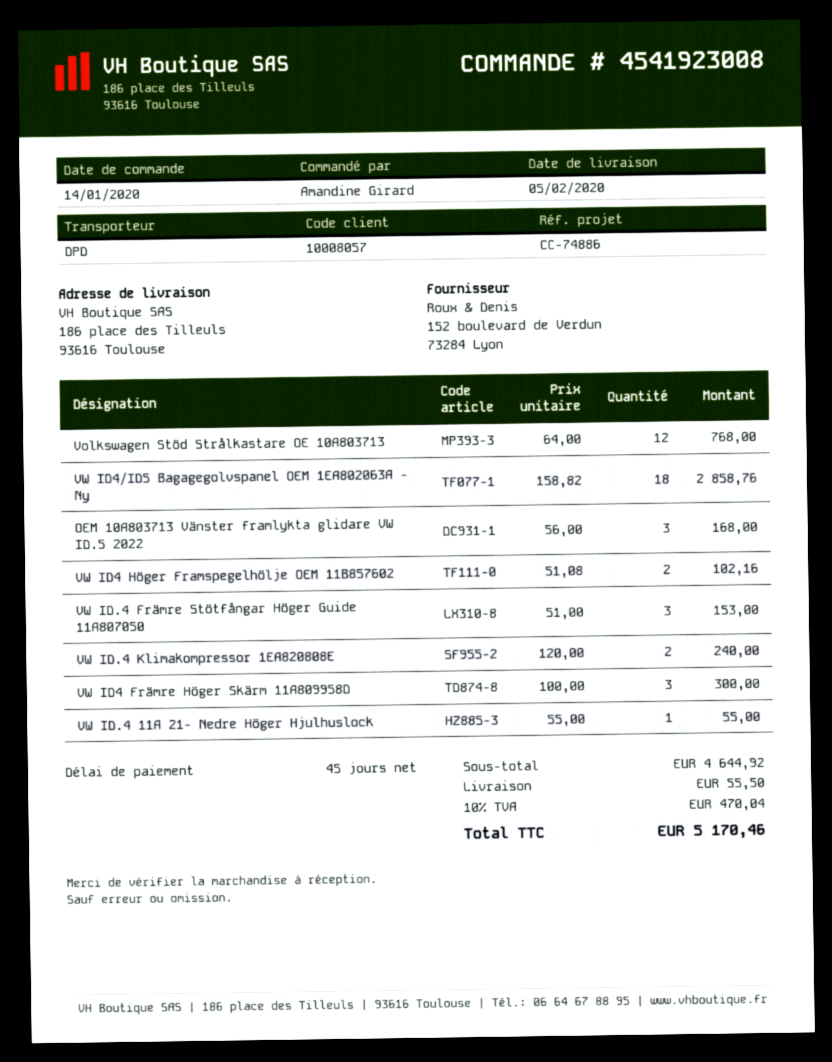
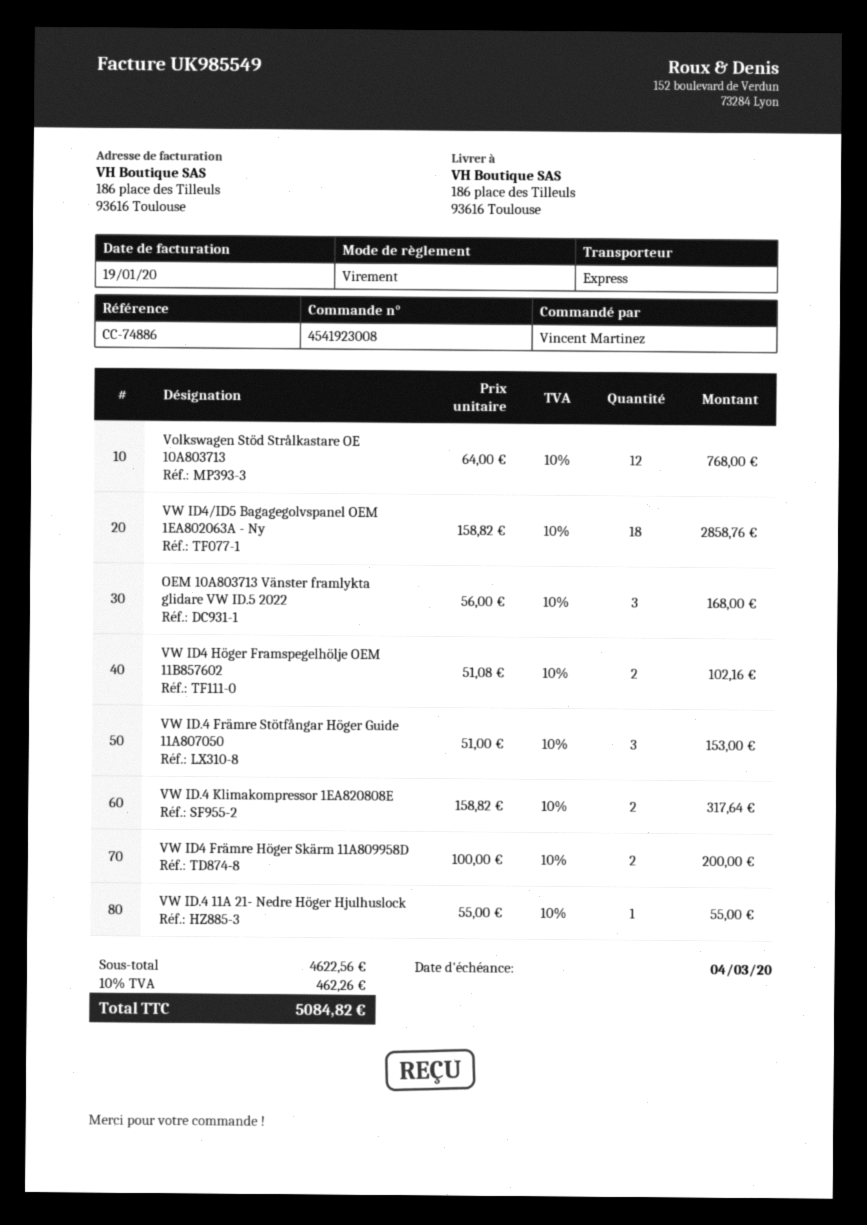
ordered by: Amandine Girard -> Vincent Martinez
shipping method: DPD -> express
VW ID.4 Klimakompressor 1EA820808E: 2 x 120.00 = 240.00 -> 2 x 158.82 = 317.64
VW ID4 Främre Höger Skärm 11A809958D: 3 x 100.00 = 300.00 -> 2 x 100.00 = 200.00
subtotal: 4644.92 -> 4622.56
shipping: 55.50 -> none
tax: 10% = 470.04 -> 10% = 462.26
total: 5170.46 -> 5084.82

